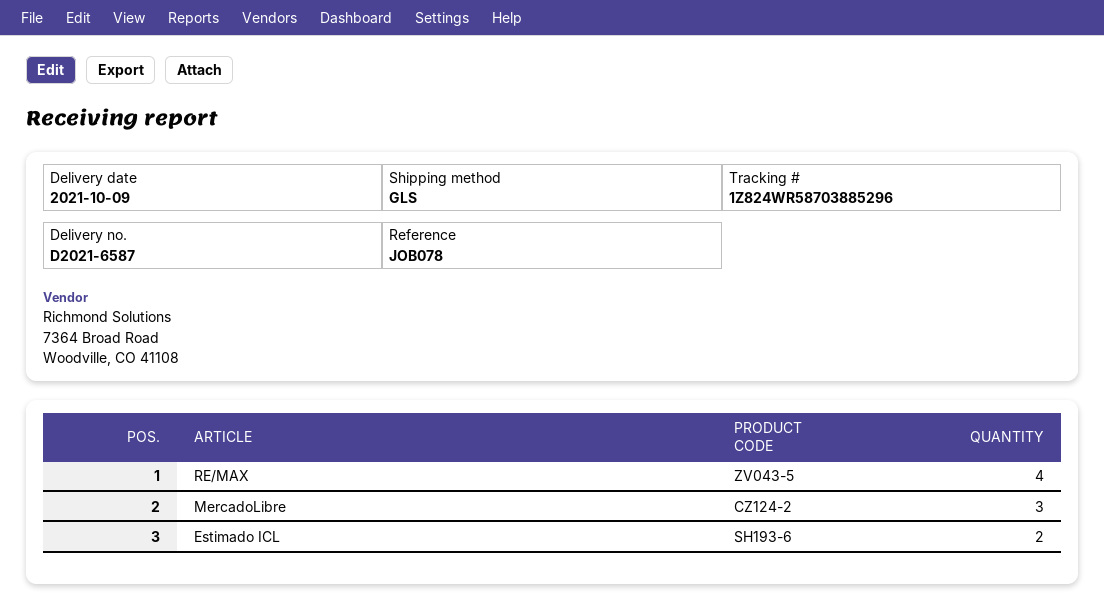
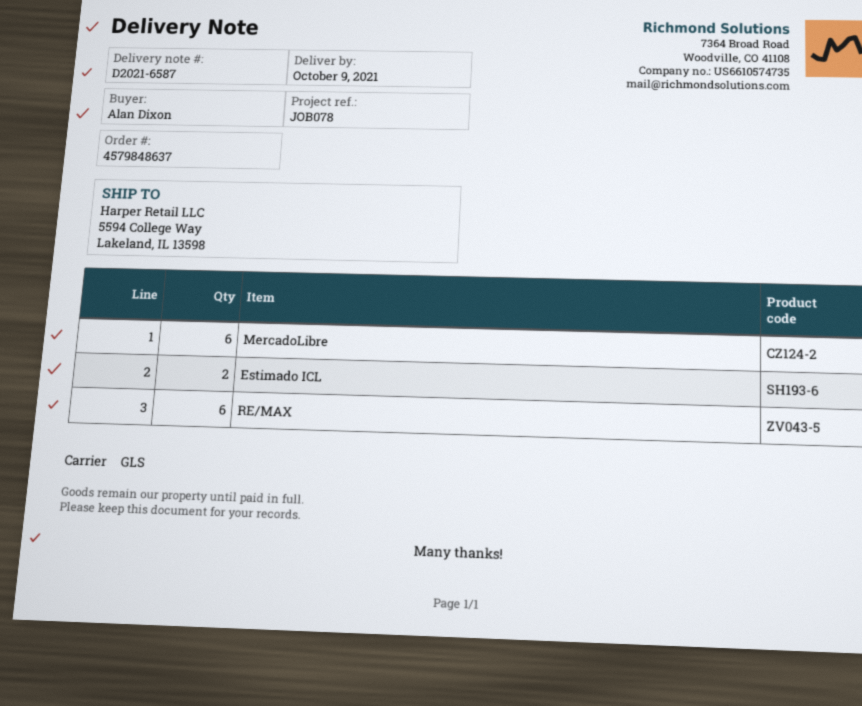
RE/MAX: 4 -> 6
MercadoLibre: 3 -> 6

